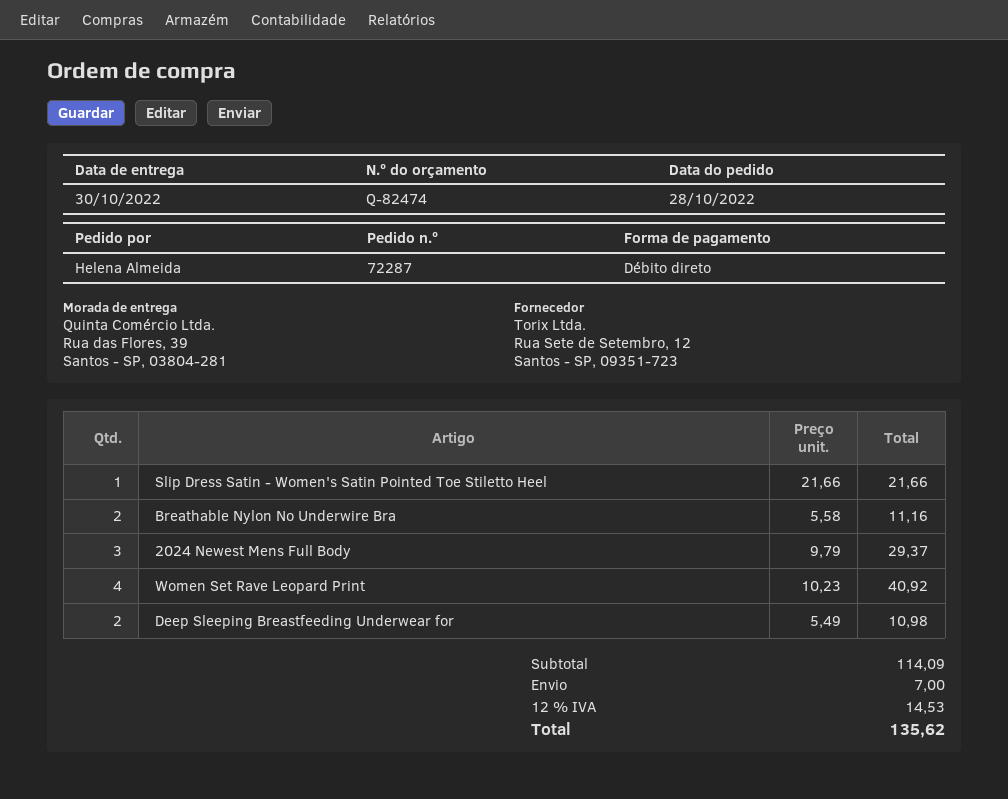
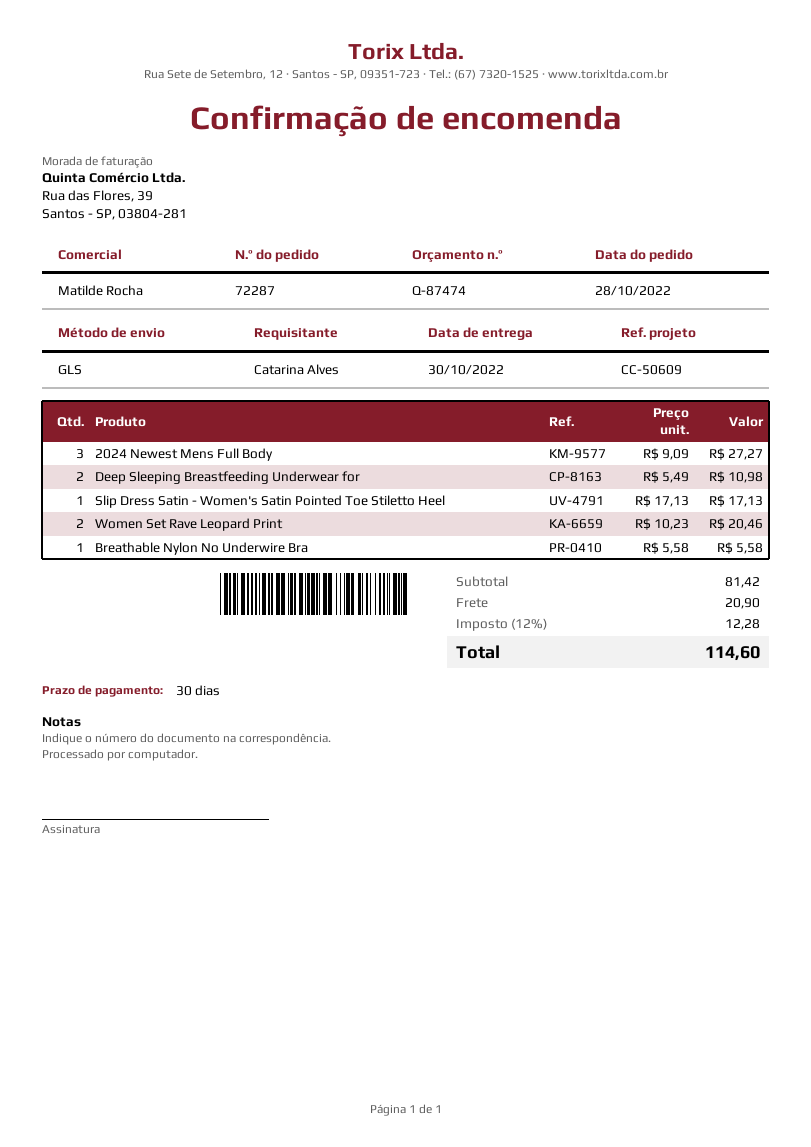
quote number: Q-82474 -> Q-87474
ordered by: Helena Almeida -> Catarina Alves
Slip Dress Satin - Women's Satin Pointed Toe Stiletto Heel: 1 x 21.66 = 21.66 -> 1 x 17.13 = 17.13
Breathable Nylon No Underwire Bra: 2 x 5.58 = 11.16 -> 1 x 5.58 = 5.58
2024 Newest Mens Full Body: 3 x 9.79 = 29.37 -> 3 x 9.09 = 27.27
Women Set Rave Leopard Print: 4 x 10.23 = 40.92 -> 2 x 10.23 = 20.46
subtotal: 114.09 -> 81.42
shipping: 7.00 -> 20.90
tax: 12% = 14.53 -> 12% = 12.28
total: 135.62 -> 114.60

